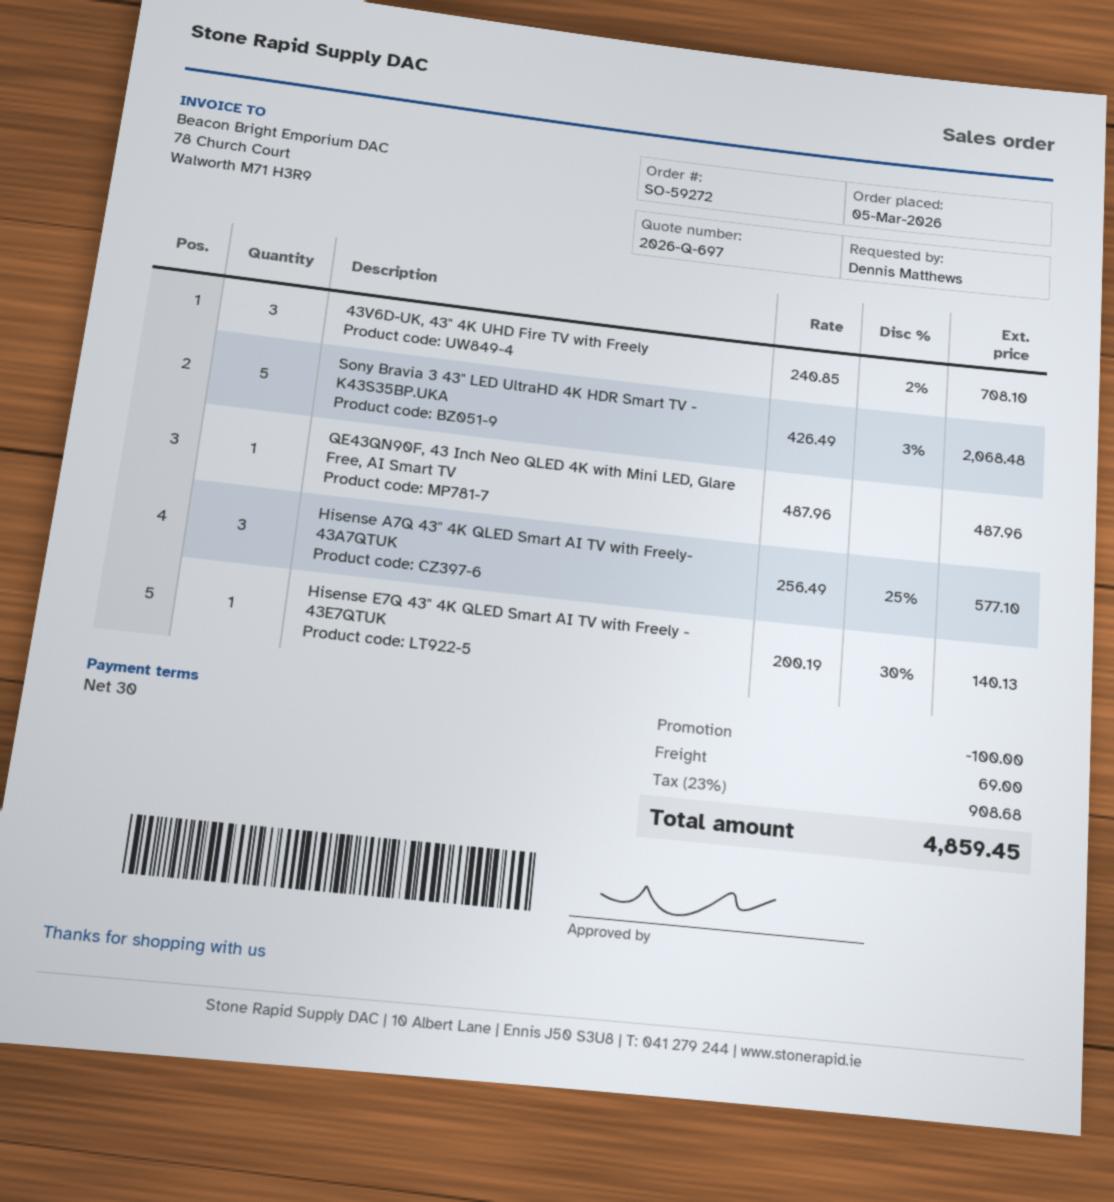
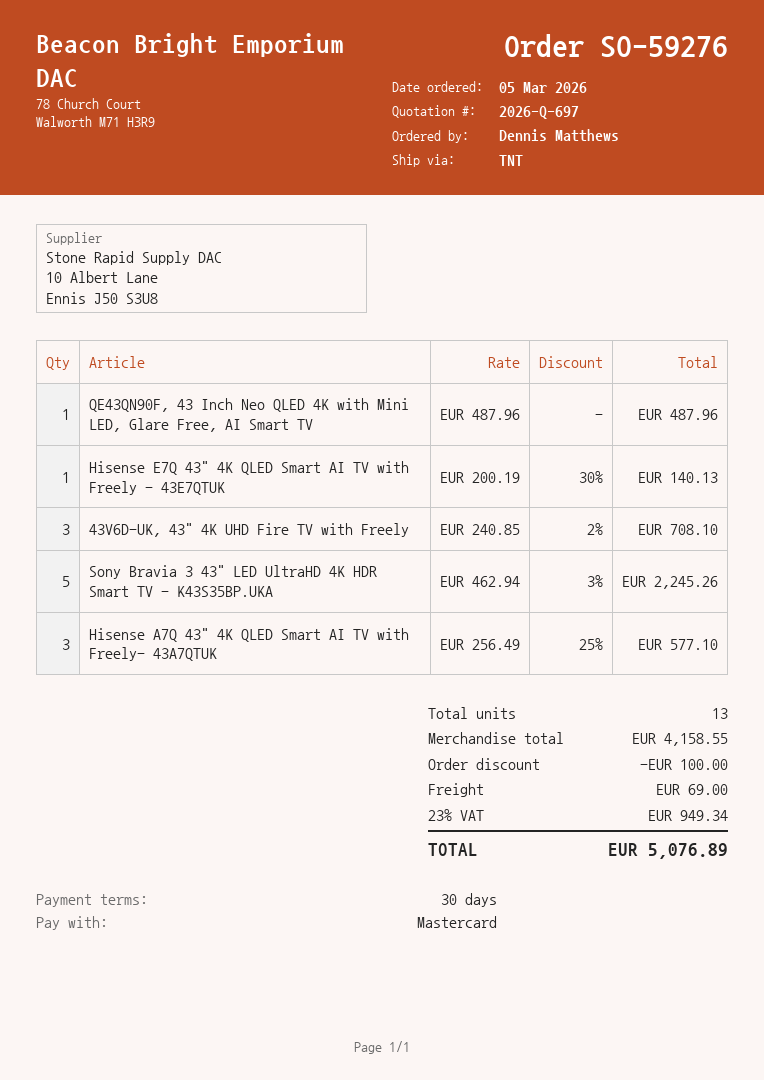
order number: SO-59272 -> SO-59276
Sony Bravia 3 43" LED UltraHD 4K HDR Smart TV - K43S35BP.UKA: 5 x 426.49 - 3% = 2068.48 -> 5 x 462.94 - 3% = 2245.26
tax: 23% = 908.68 -> 23% = 949.34
total: 4859.45 -> 5076.89

